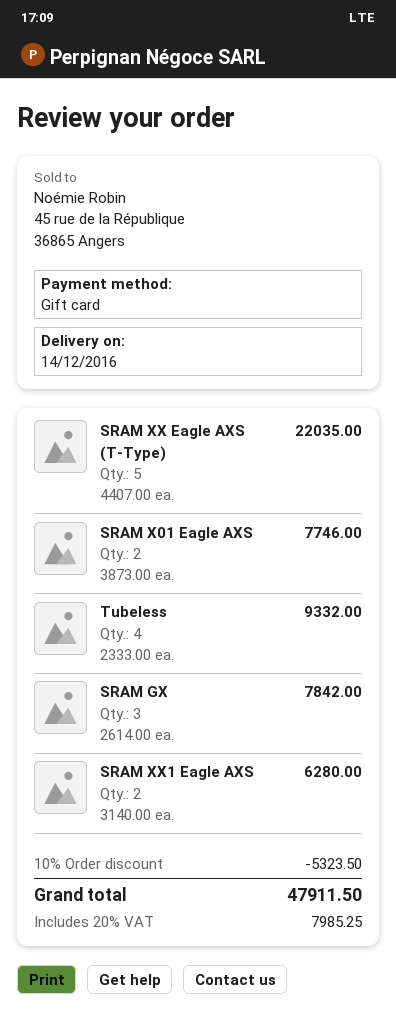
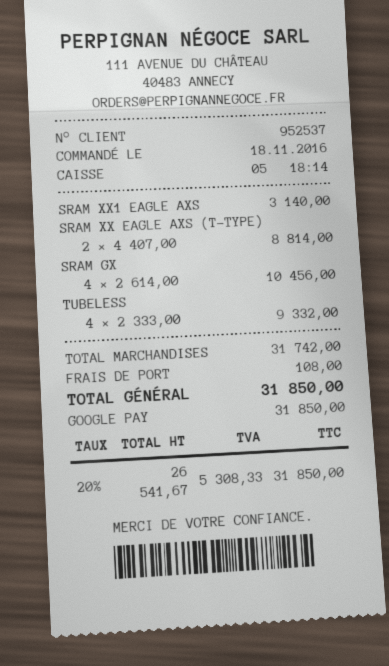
payment method: gift card -> Google Pay
SRAM XX Eagle AXS (T-Type): 5 x 4407.00 = 22035.00 -> 2 x 4407.00 = 8814.00
SRAM X01 Eagle AXS: 2 x 3873.00 = 7746.00 -> none
SRAM GX: 3 x 2614.00 = 7842.00 -> 4 x 2614.00 = 10456.00
SRAM XX1 Eagle AXS: 2 x 3140.00 = 6280.00 -> 1 x 3140.00 = 3140.00
discount: 10% = 5323.50 -> none
shipping: none -> 108.00
tax: 20% = 7985.25 -> 20% = 5308.33
total: 47911.50 -> 31850.00

